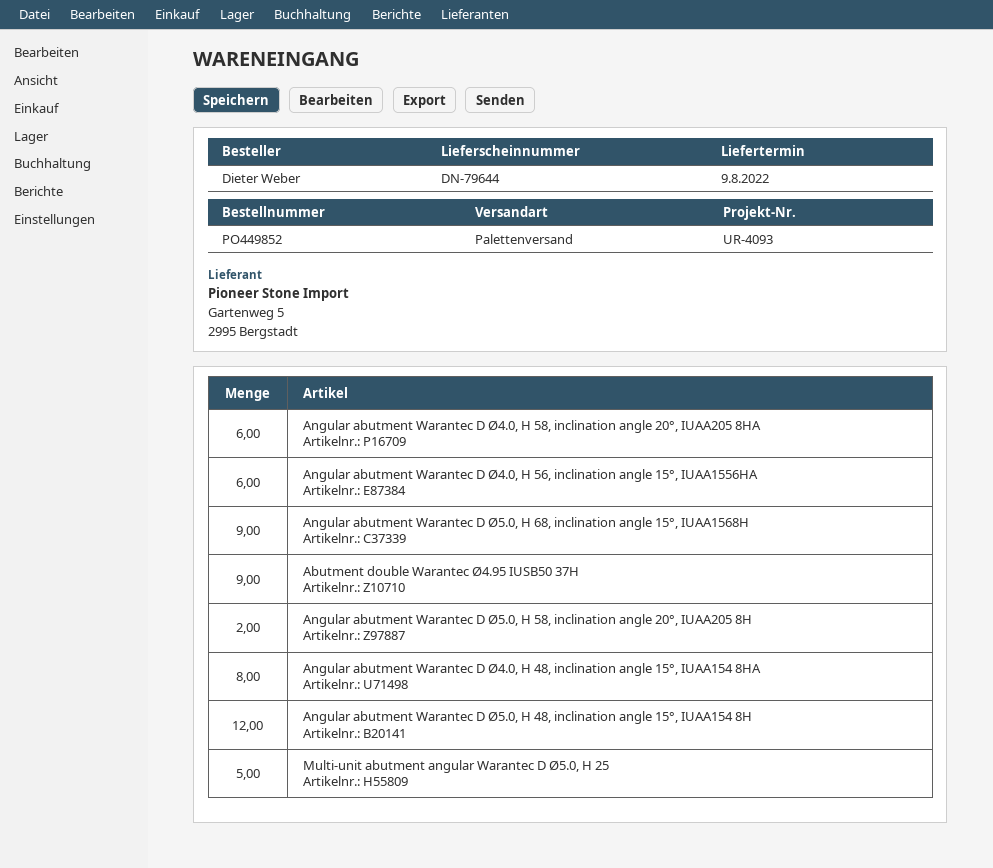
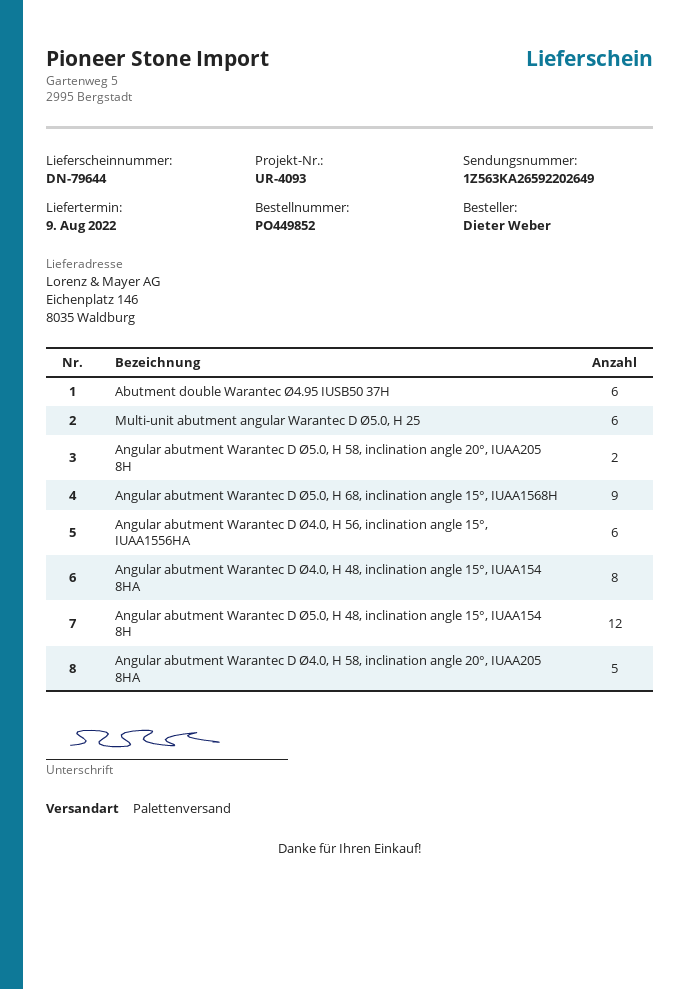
Angular abutment Warantec D Ø4.0, H 58, inclination angle 20°, IUAA205 8HA: 6 -> 5
Abutment double Warantec Ø4.95 IUSB50 37H: 9 -> 6
Multi-unit abutment angular Warantec D Ø5.0, H 25: 5 -> 6

